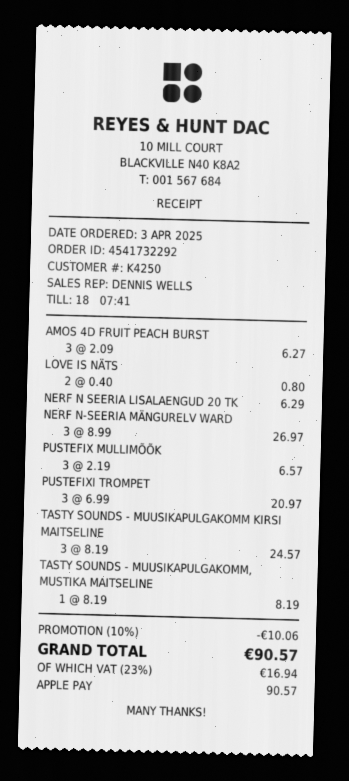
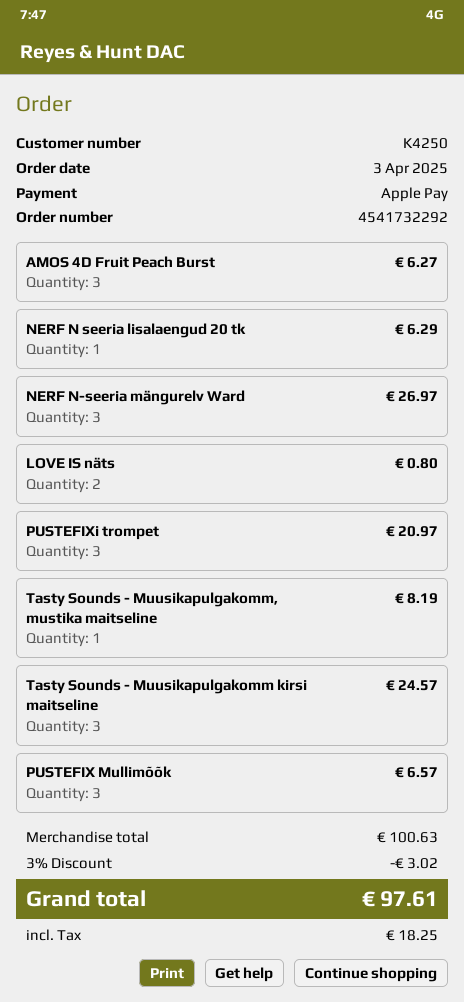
discount: 10% = 10.06 -> 3% = 3.02
tax: 16.94 -> 18.25
total: 90.57 -> 97.61

